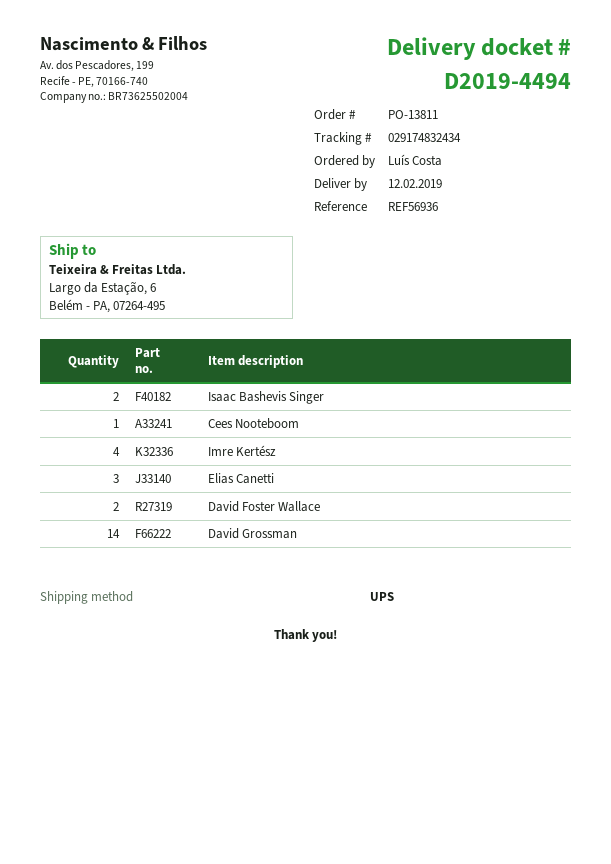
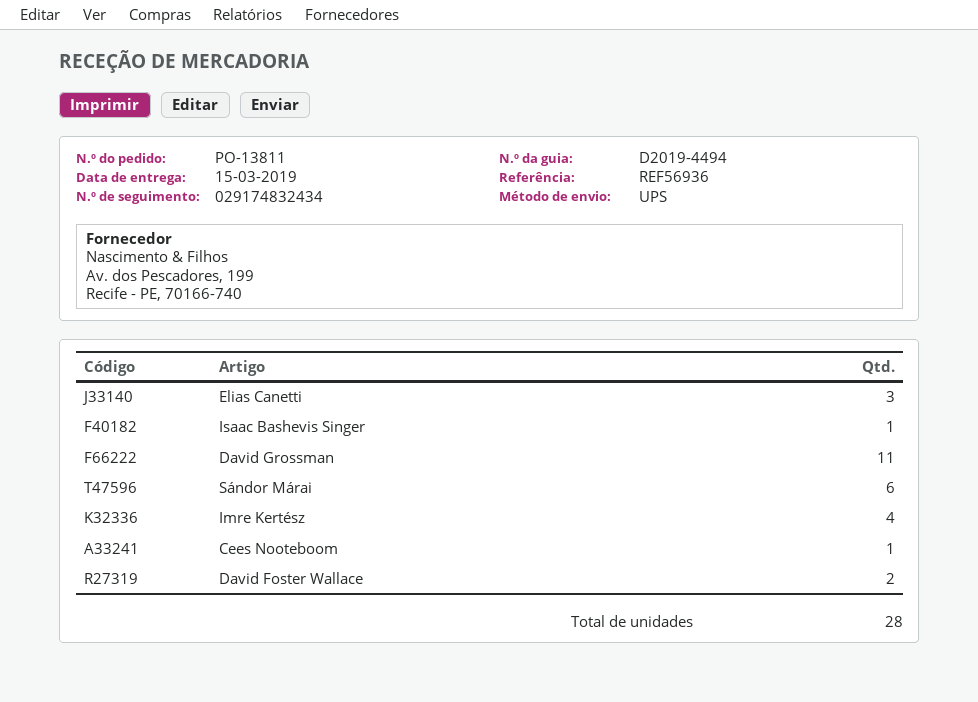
delivery date: 2019-02-12 -> 2019-03-15
Isaac Bashevis Singer: 2 -> 1
David Grossman: 14 -> 11
Sándor Márai: none -> 6

